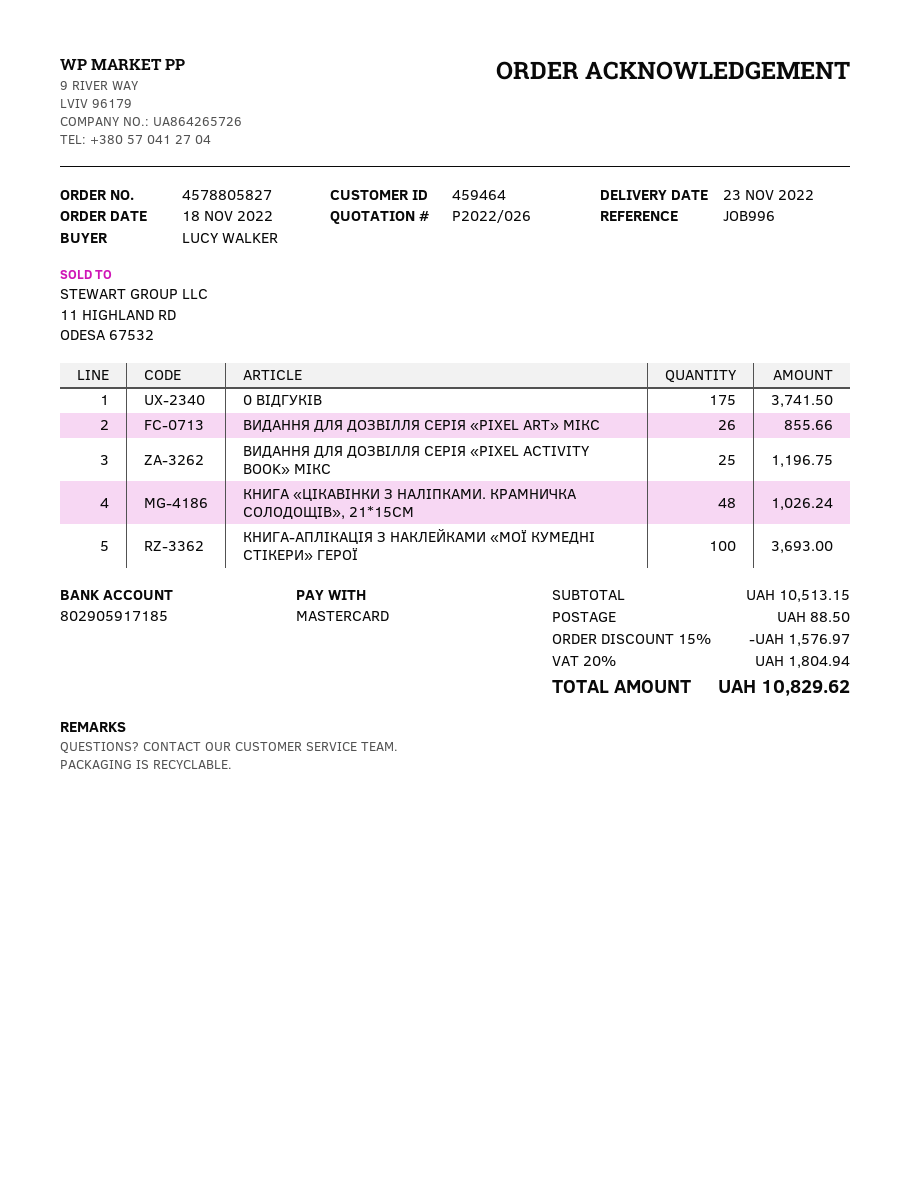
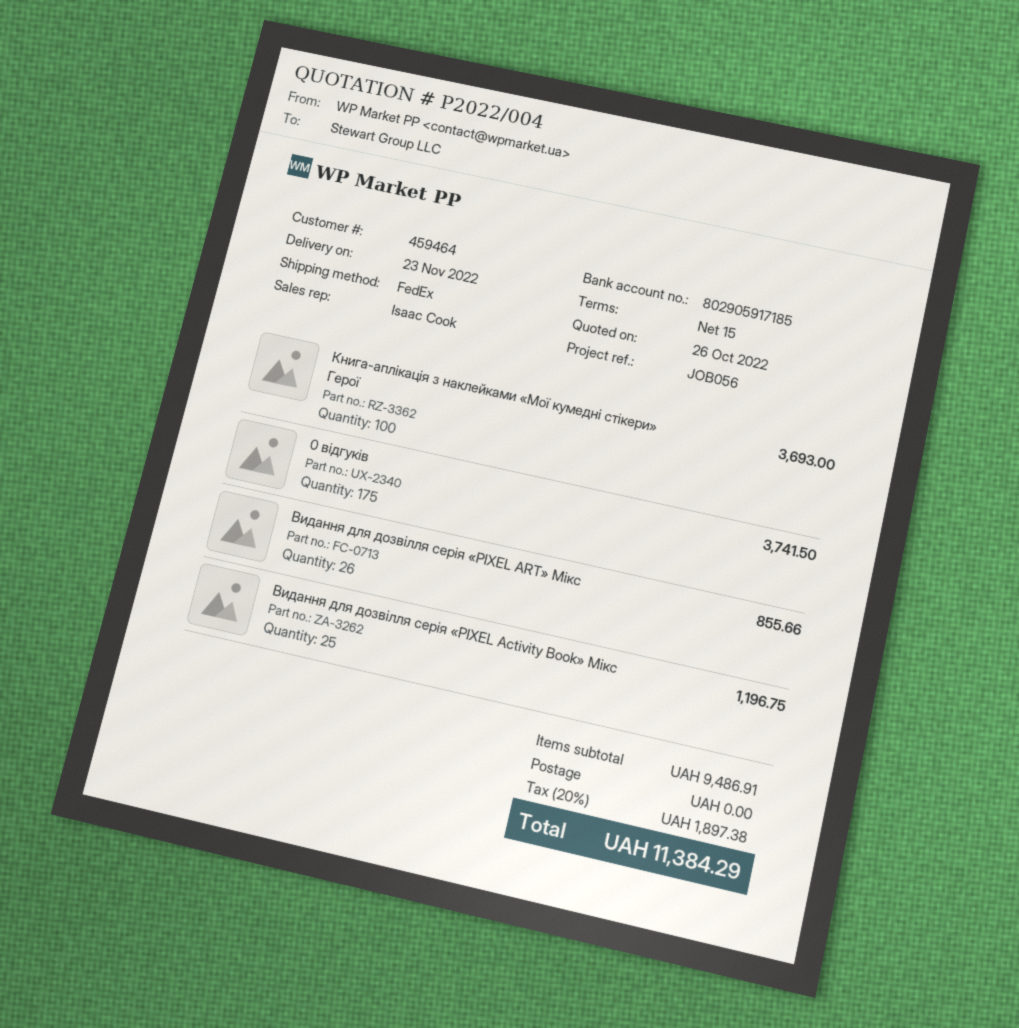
quote number: P2022/026 -> P2022/004
reference: JOB996 -> JOB056
КНИГА «ЦІКАВІНКИ З НАЛІПКАМИ. КРАМНИЧКА СОЛОДОЩІВ», 21*15СМ: 48 for 1026.24 -> none
subtotal: 10513.15 -> 9486.91
discount: 15% = 1576.97 -> none
shipping: 88.50 -> 0.00
tax: 20% = 1804.94 -> 20% = 1897.38
total: 10829.62 -> 11384.29

